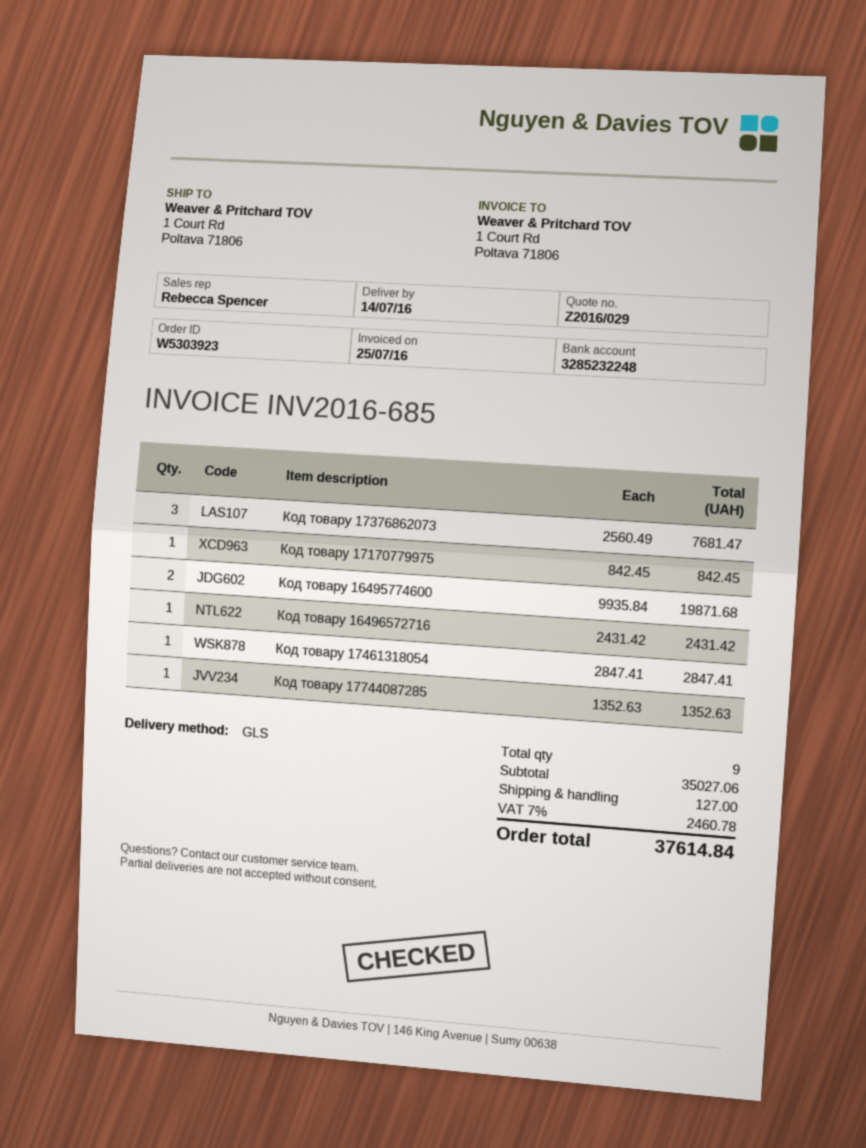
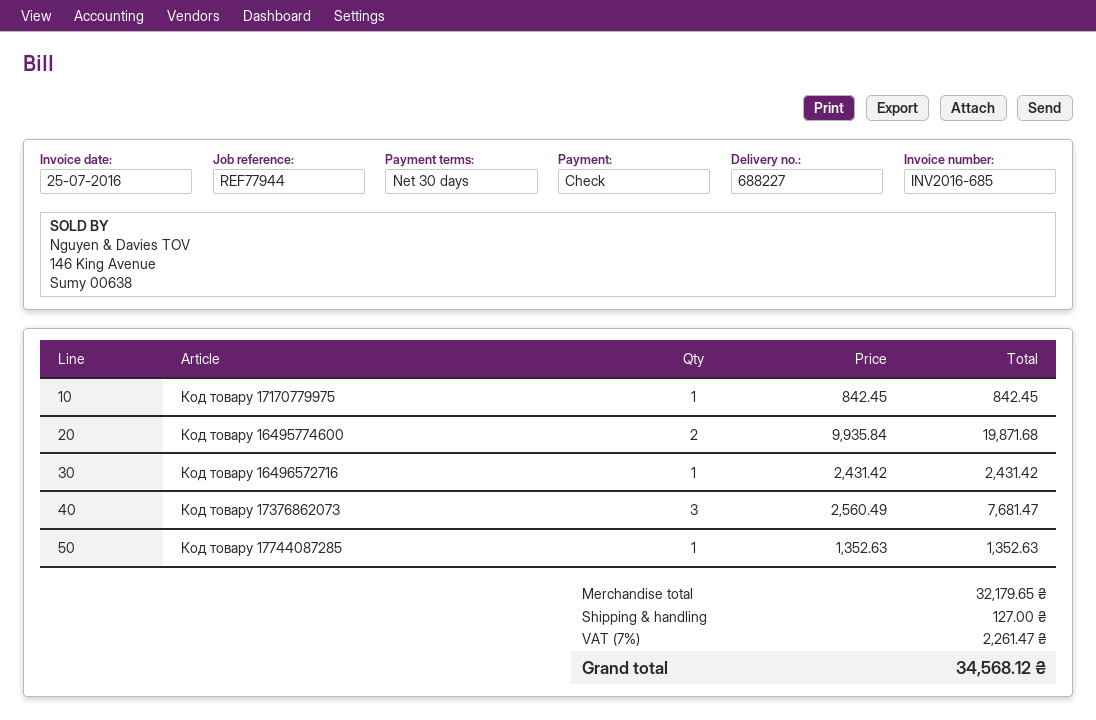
Код товару 17461318054: 1 x 2847.41 = 2847.41 -> none
subtotal: 35027.06 -> 32179.65
tax: 7% = 2460.78 -> 7% = 2261.47
total: 37614.84 -> 34568.12

